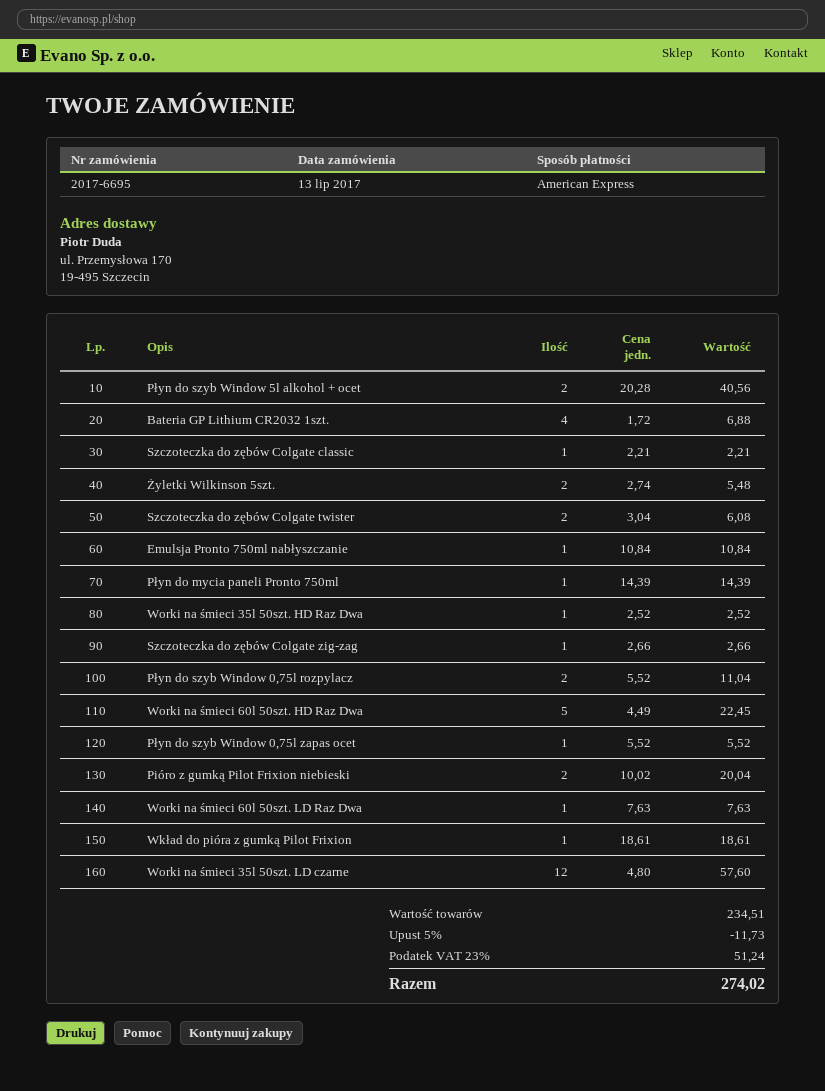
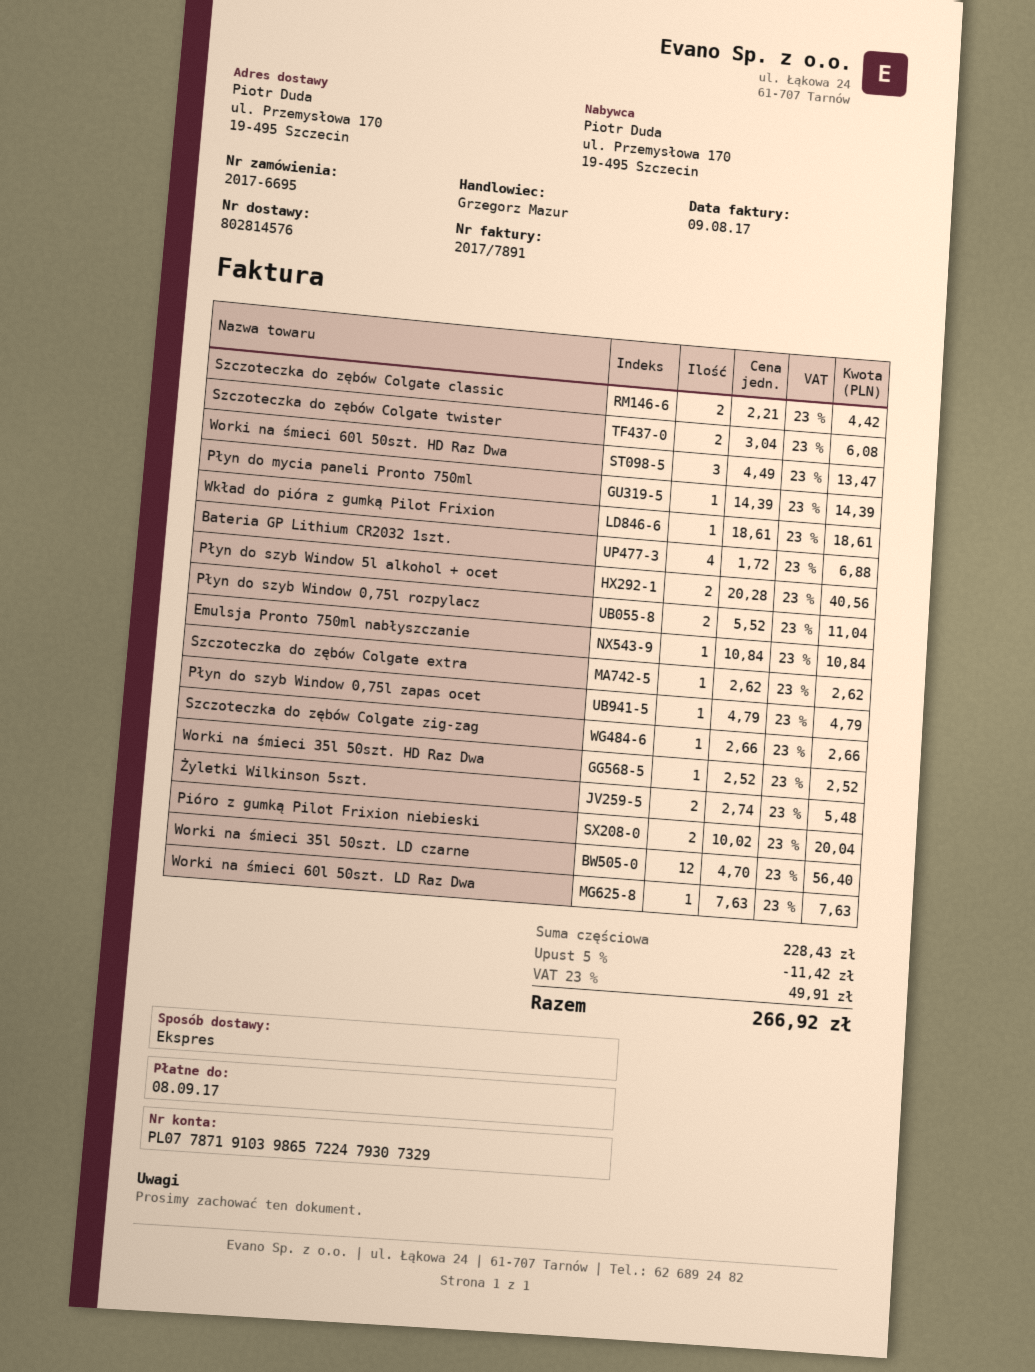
Szczoteczka do zębów Colgate classic: 1 x 2.21 = 2.21 -> 2 x 2.21 = 4.42
Worki na śmieci 60l 50szt. HD Raz Dwa: 5 x 4.49 = 22.45 -> 3 x 4.49 = 13.47
Płyn do szyb Window 0,75l zapas ocet: 1 x 5.52 = 5.52 -> 1 x 4.79 = 4.79
Worki na śmieci 35l 50szt. LD czarne: 12 x 4.80 = 57.60 -> 12 x 4.70 = 56.40
Szczoteczka do zębów Colgate extra: none -> 1 x 2.62 = 2.62
subtotal: 234.51 -> 228.43
discount: 5% = 11.73 -> 5% = 11.42
tax: 23% = 51.24 -> 23% = 49.91
total: 274.02 -> 266.92

